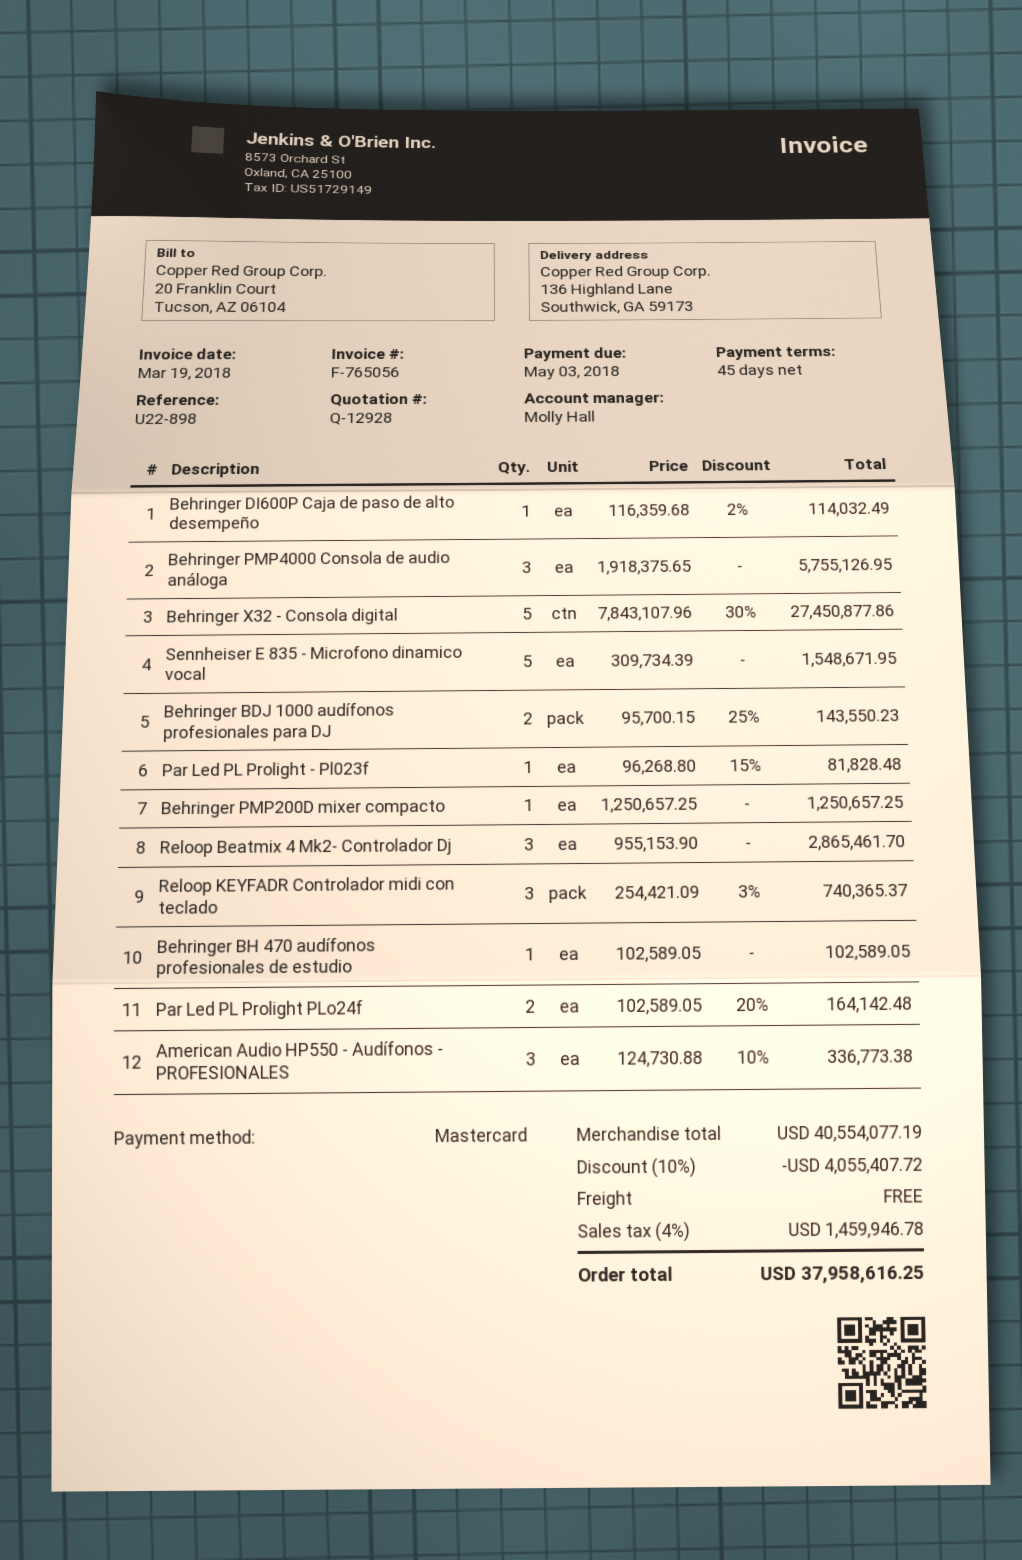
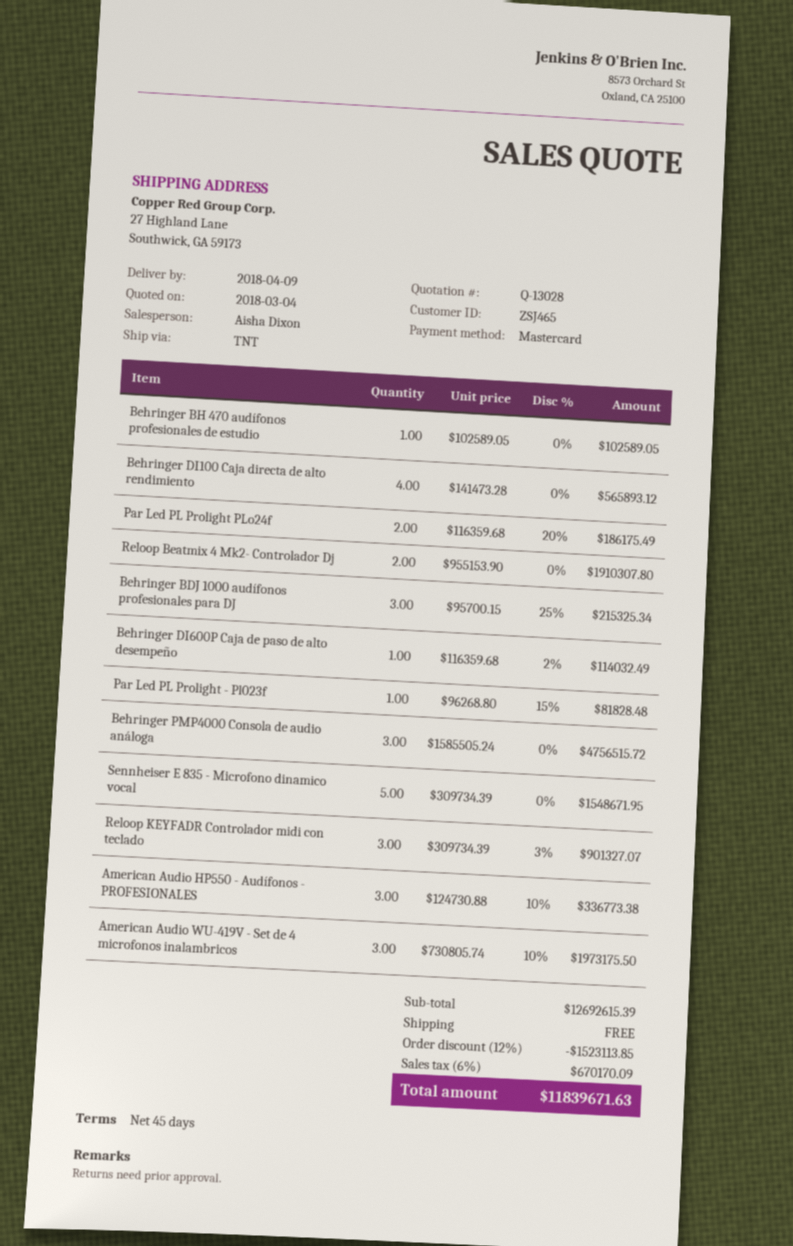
quote number: Q-12928 -> Q-13028
sales rep: Molly Hall -> Aisha Dixon
ship to: 136 Highland Lane, Southwick, GA 59173 -> 27 Highland Lane, Southwick, GA 59173
Behringer PMP4000 Consola de audio análoga: 3 x 1918375.65 = 5755126.95 -> 3 x 1585505.24 = 4756515.72
Behringer X32 - Consola digital: 5 x 7843107.96 - 30% = 27450877.86 -> none
Behringer BDJ 1000 audífonos profesionales para DJ: 2 x 95700.15 - 25% = 143550.23 -> 3 x 95700.15 - 25% = 215325.34
Behringer PMP200D mixer compacto: 1 x 1250657.25 = 1250657.25 -> none
Reloop Beatmix 4 Mk2- Controlador Dj: 3 x 955153.90 = 2865461.70 -> 2 x 955153.90 = 1910307.80
Reloop KEYFADR Controlador midi con teclado: 3 x 254421.09 - 3% = 740365.37 -> 3 x 309734.39 - 3% = 901327.07
Par Led PL Prolight PLo24f: 2 x 102589.05 - 20% = 164142.48 -> 2 x 116359.68 - 20% = 186175.49
Behringer DI100 Caja directa de alto rendimiento: none -> 4 x 141473.28 = 565893.12
American Audio WU-419V - Set de 4 microfonos inalambricos: none -> 3 x 730805.74 - 10% = 1973175.50
subtotal: 40554077.19 -> 12692615.39
discount: 10% = 4055407.72 -> 12% = 1523113.85
tax: 4% = 1459946.78 -> 6% = 670170.09
total: 37958616.25 -> 11839671.63

